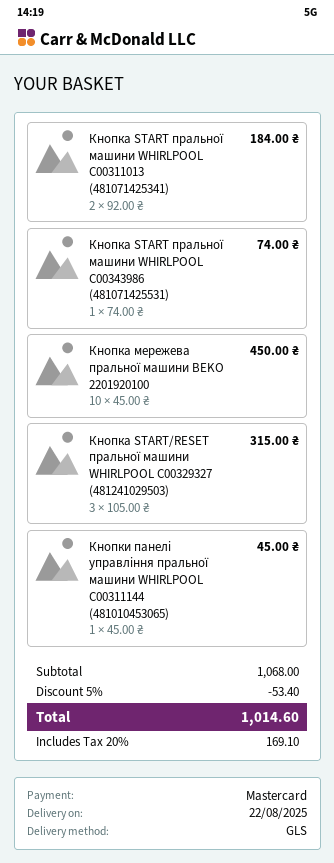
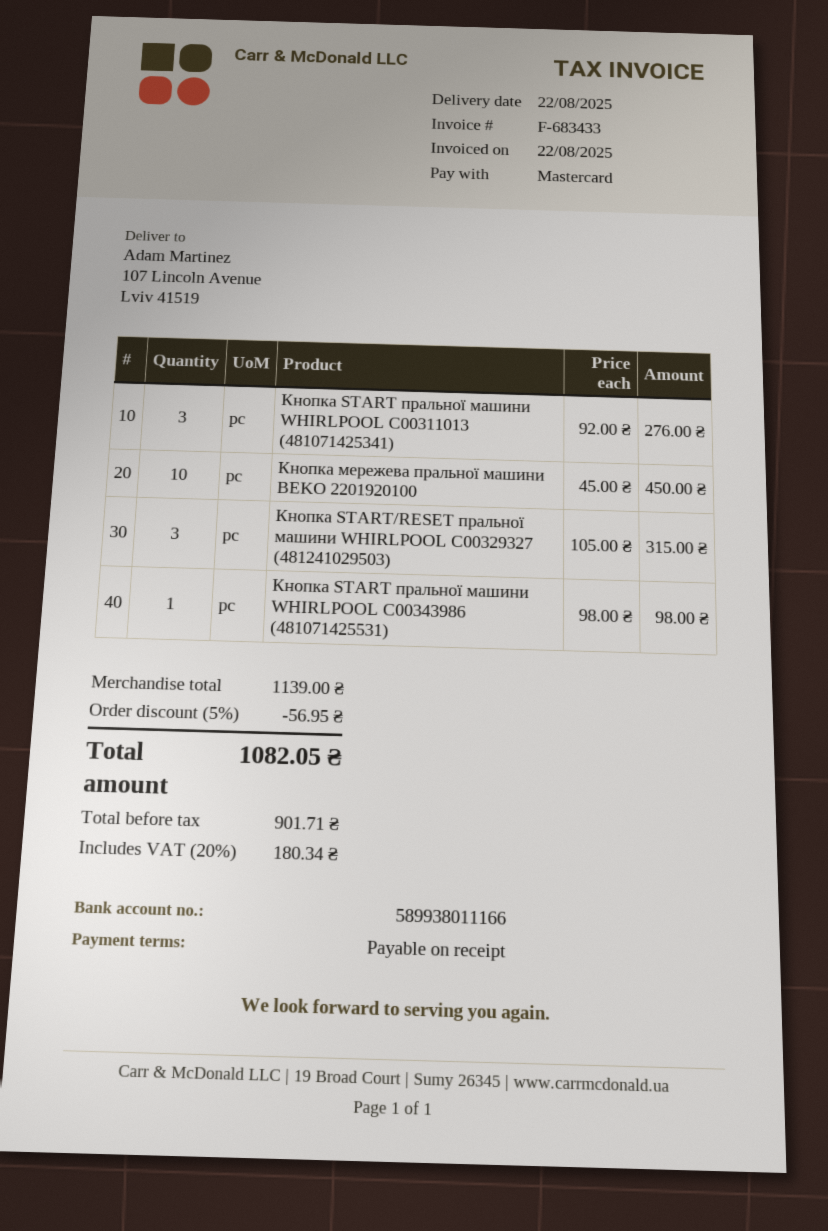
Кнопка START пральної машини WHIRLPOOL C00311013 (481071425341): 2 x 92.00 = 184.00 -> 3 x 92.00 = 276.00
Кнопка START пральної машини WHIRLPOOL C00343986 (481071425531): 1 x 74.00 = 74.00 -> 1 x 98.00 = 98.00
Кнопки панелі управління пральної машини WHIRLPOOL C00311144 (481010453065): 1 x 45.00 = 45.00 -> none
subtotal: 1068.00 -> 1139.00
discount: 5% = 53.40 -> 5% = 56.95
tax: 20% = 169.10 -> 20% = 180.34
total: 1014.60 -> 1082.05

